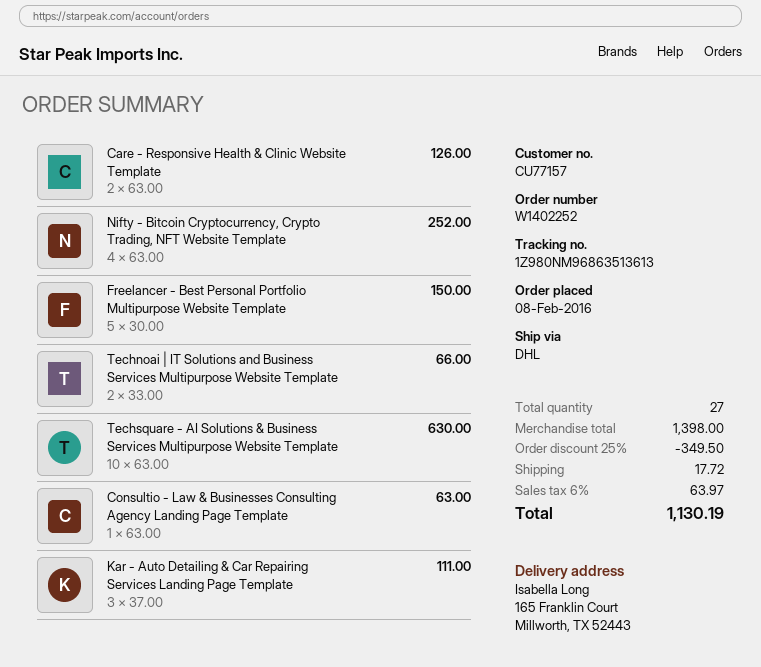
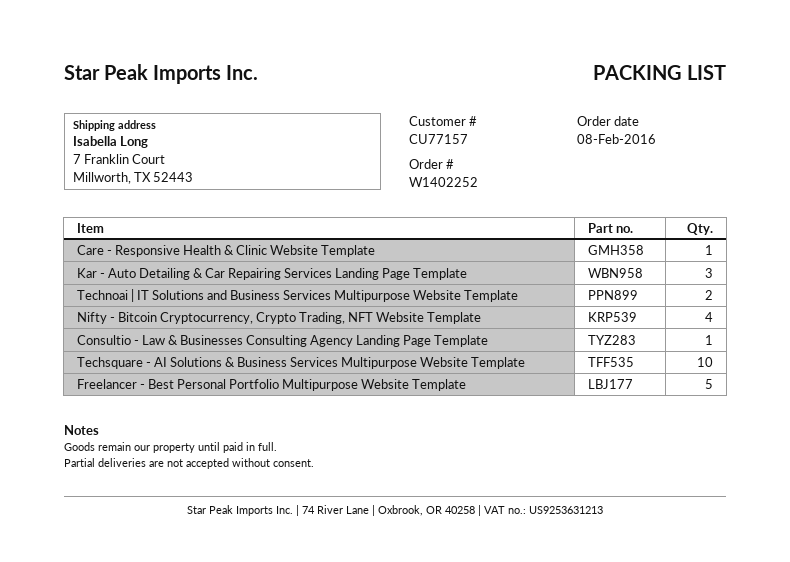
ship to: 165 Franklin Court, Millworth, TX 52443 -> 7 Franklin Court, Millworth, TX 52443
Care - Responsive Health & Clinic Website Template: 2 -> 1

